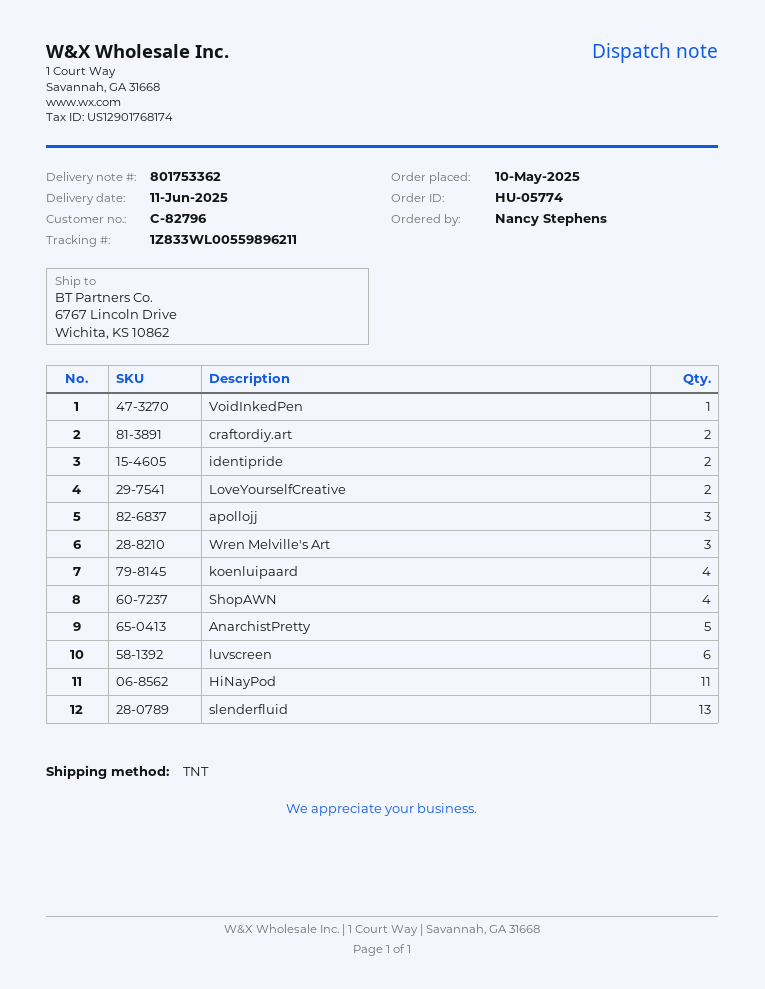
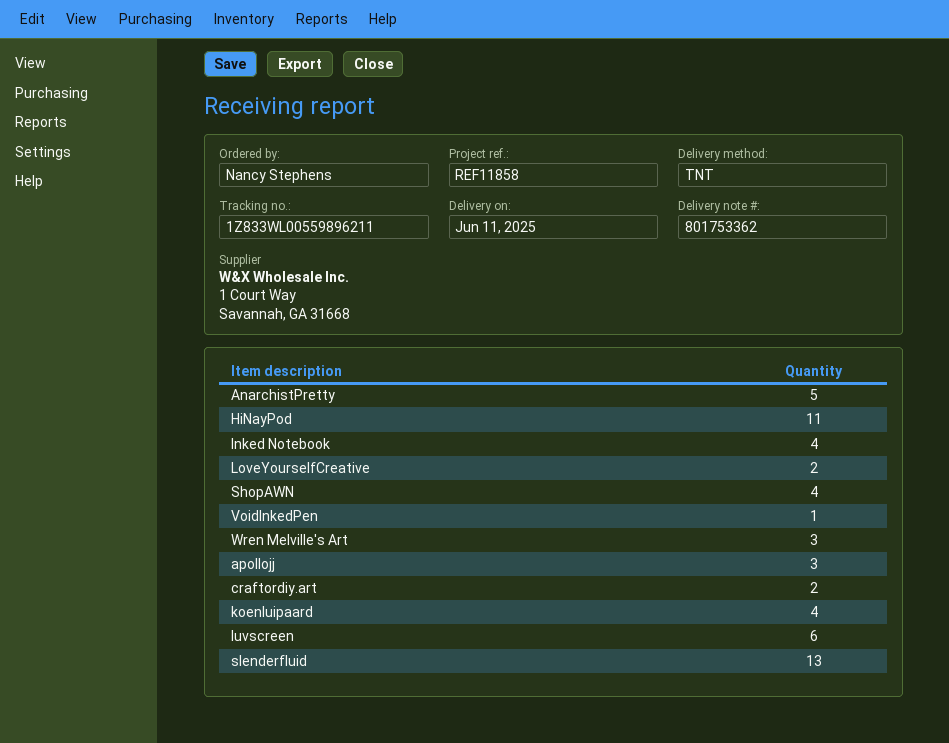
identipride: 2 -> none
Inked Notebook: none -> 4

